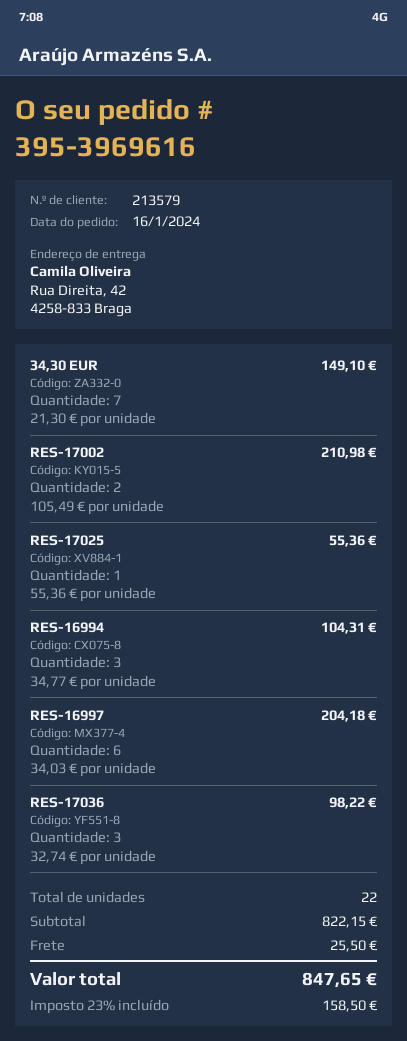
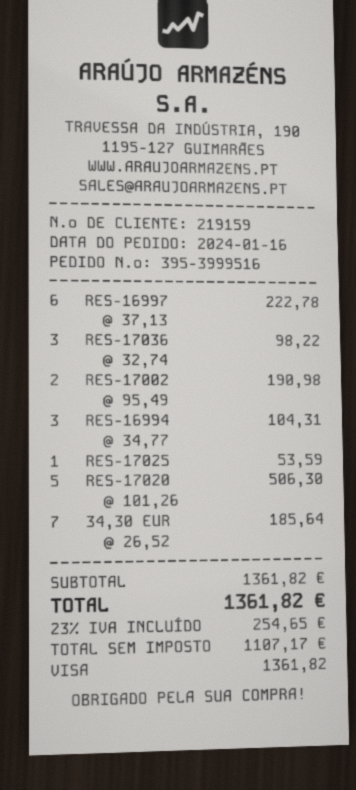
order number: 395-3969616 -> 395-3999516
customer number: 213579 -> 219159
34,30 EUR: 7 x 21.30 = 149.10 -> 7 x 26.52 = 185.64
RES-17002: 2 x 105.49 = 210.98 -> 2 x 95.49 = 190.98
RES-17025: 1 x 55.36 = 55.36 -> 1 x 53.59 = 53.59
RES-16997: 6 x 34.03 = 204.18 -> 6 x 37.13 = 222.78
RES-17020: none -> 5 x 101.26 = 506.30
subtotal: 822.15 -> 1361.82
shipping: 25.50 -> none
tax: 23% = 158.50 -> 23% = 254.65
total: 847.65 -> 1361.82

